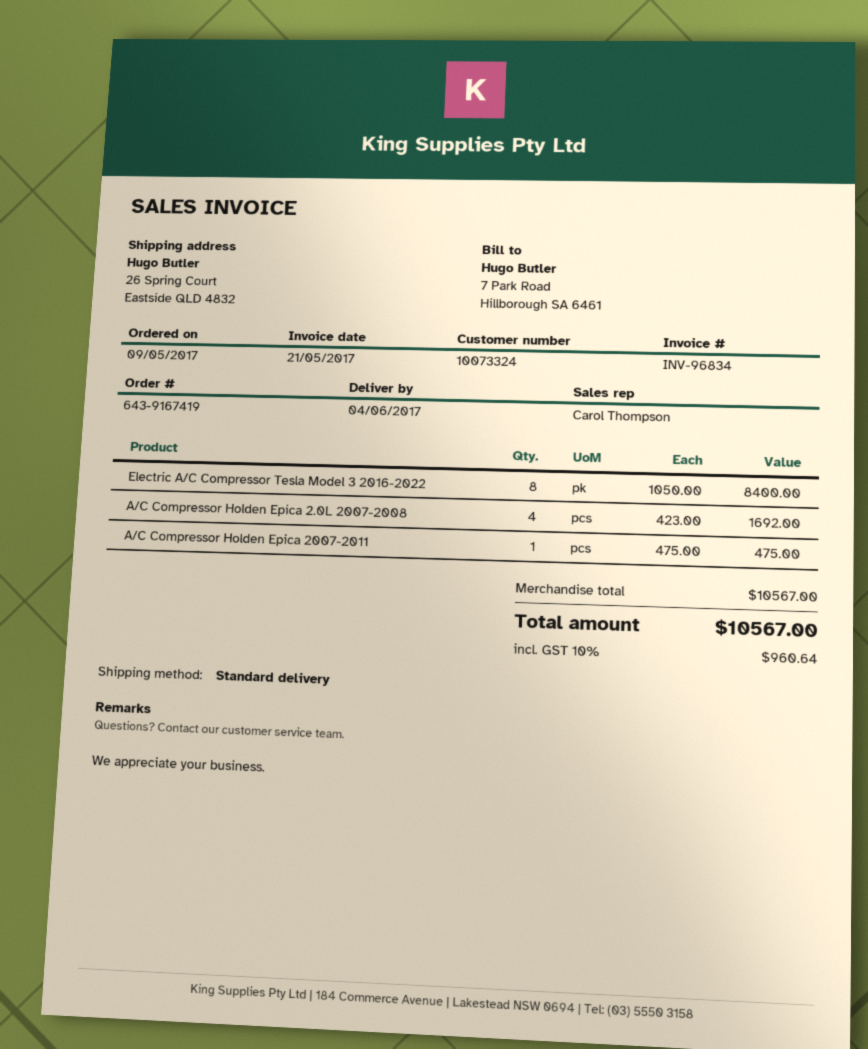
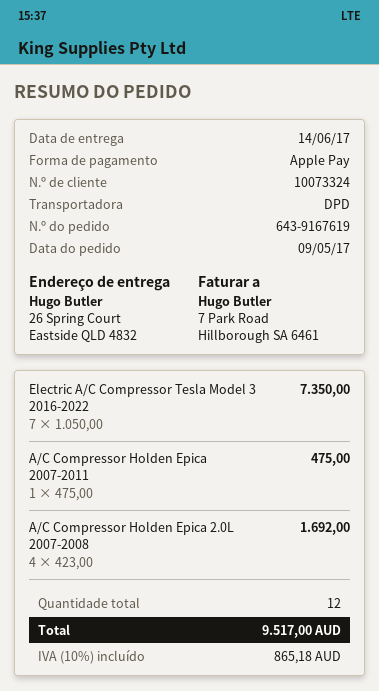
order number: 643-9167419 -> 643-9167619
delivery date: 2017-06-04 -> 2017-06-14
shipping method: standard -> DPD
Electric A/C Compressor Tesla Model 3 2016-2022: 8 x 1050.00 = 8400.00 -> 7 x 1050.00 = 7350.00
tax: 10% = 960.64 -> 10% = 865.18
total: 10567.00 -> 9517.00

